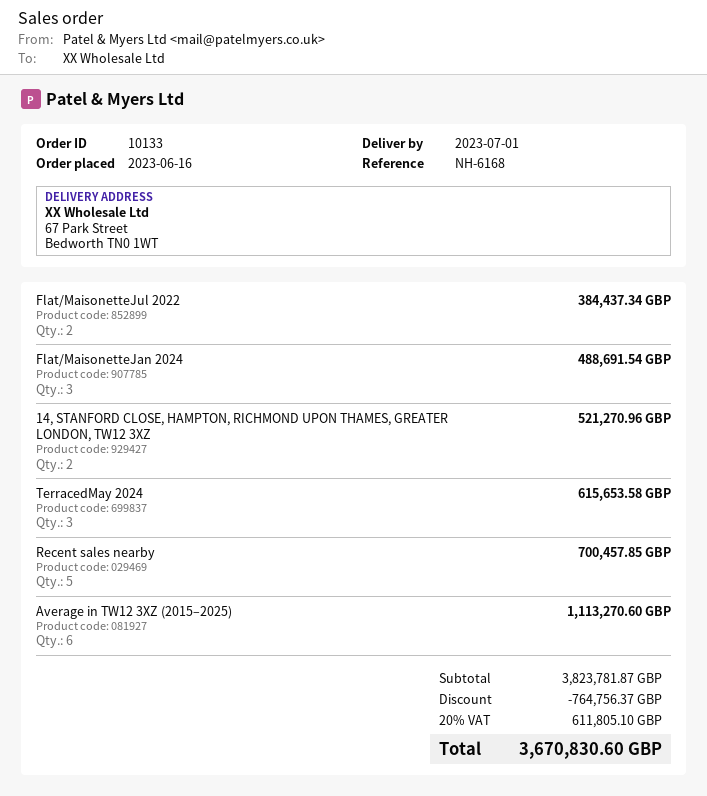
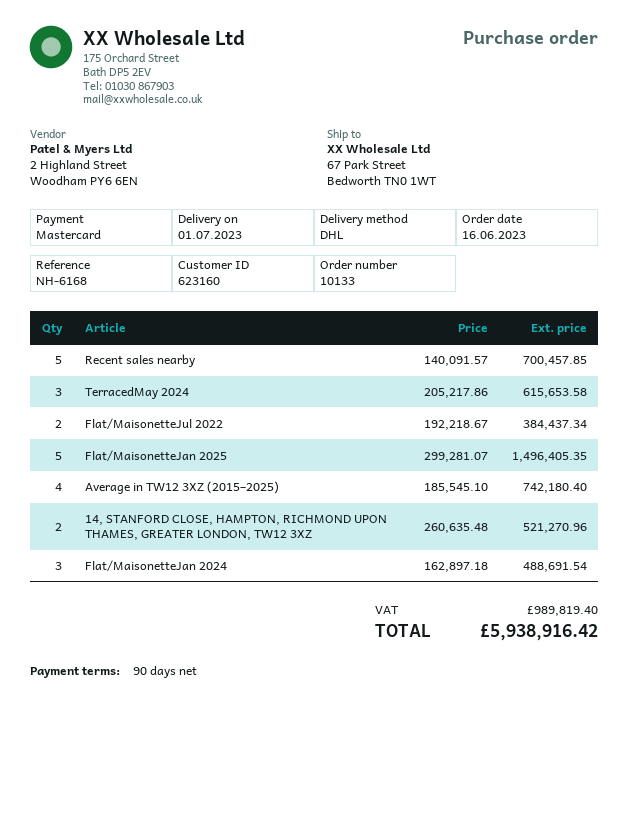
Average in TW12 3XZ (2015–2025): 6 for 1113270.60 -> 4 for 742180.40
Flat/MaisonetteJan 2025: none -> 5 for 1496405.35
discount: 764756.37 -> none
tax: 611805.10 -> 989819.40
total: 3670830.60 -> 5938916.42

